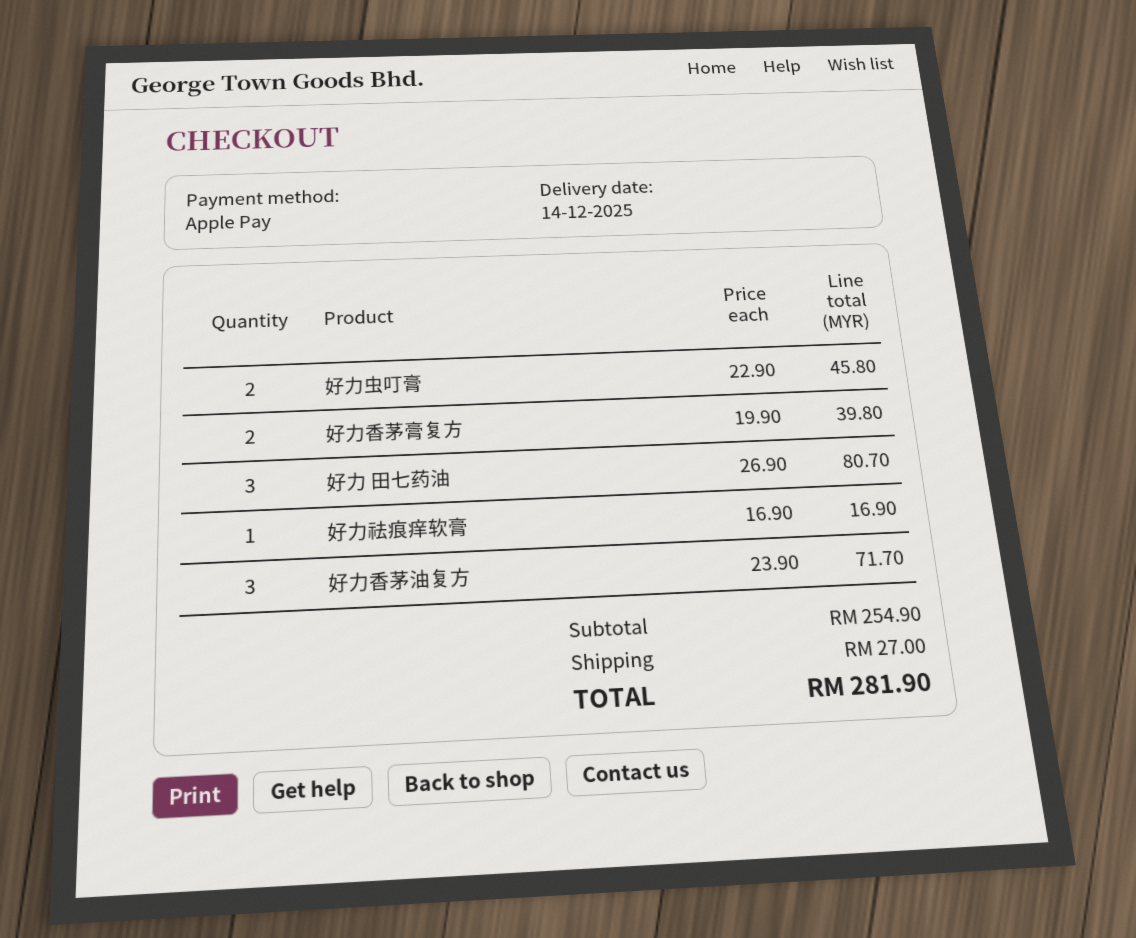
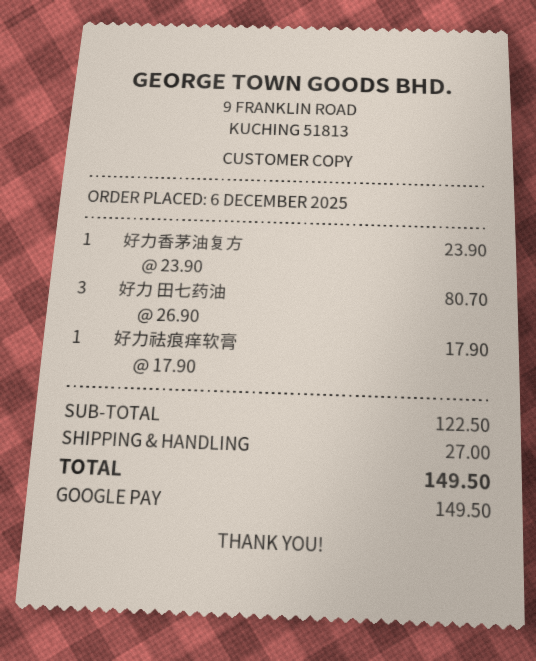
payment method: Apple Pay -> Google Pay
好力虫叮膏: 2 x 22.90 = 45.80 -> none
好力香茅膏复方: 2 x 19.90 = 39.80 -> none
好力祛痕痒软膏: 1 x 16.90 = 16.90 -> 1 x 17.90 = 17.90
好力香茅油复方: 3 x 23.90 = 71.70 -> 1 x 23.90 = 23.90
subtotal: 254.90 -> 122.50
total: 281.90 -> 149.50

